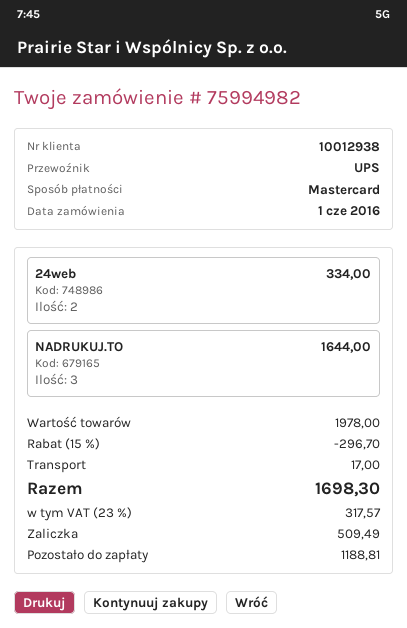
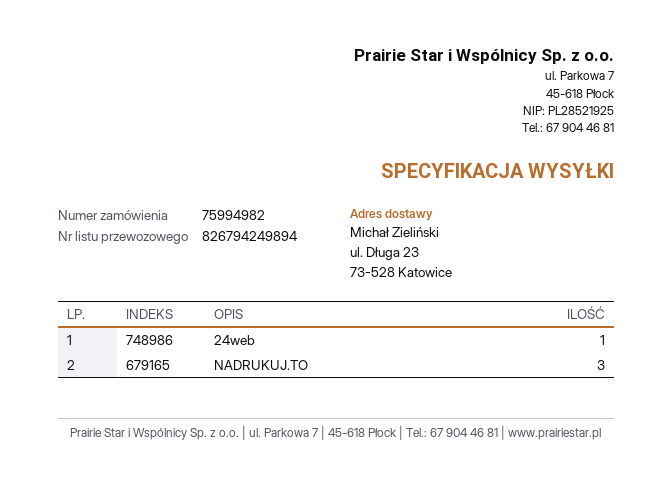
24web: 2 -> 1

